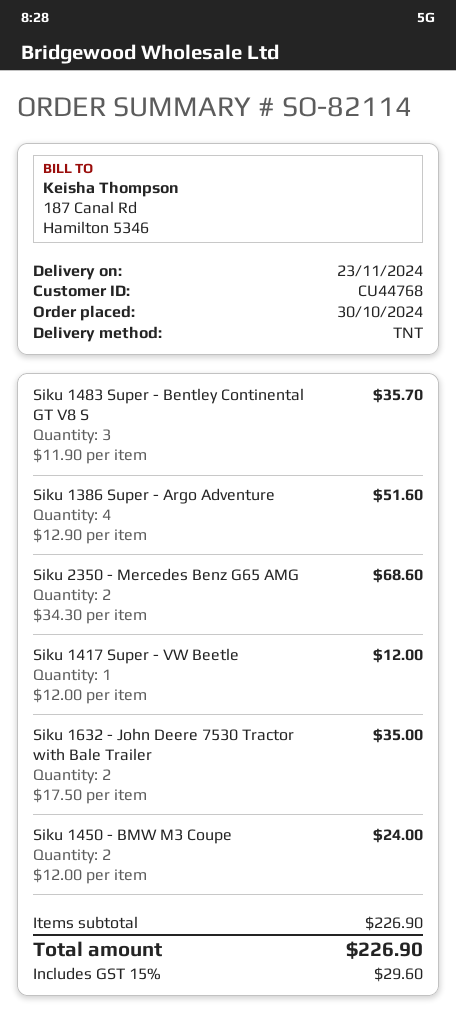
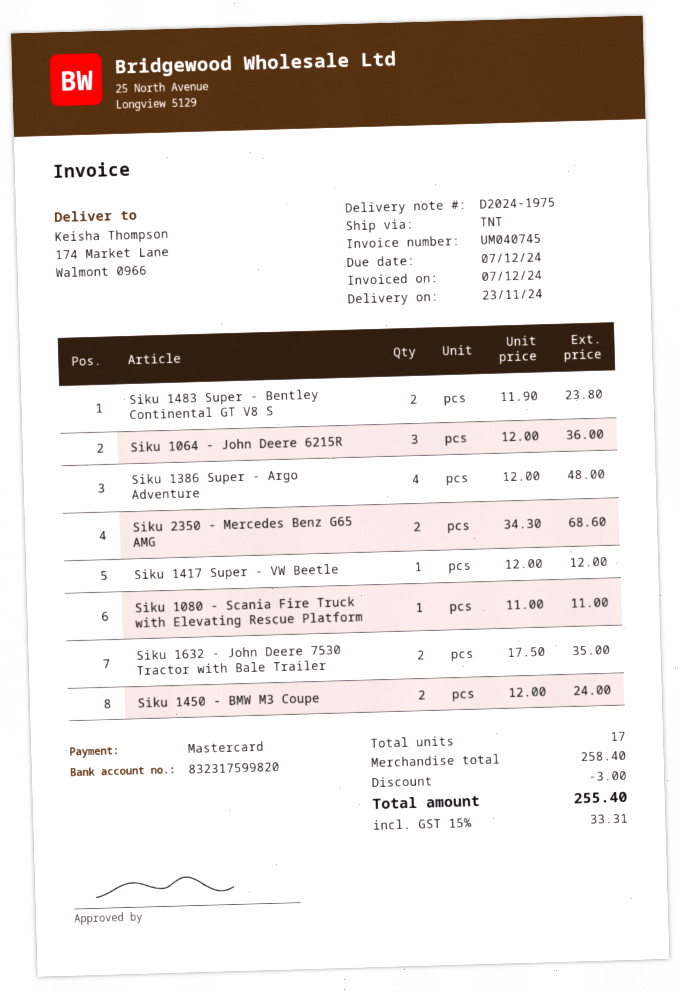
Siku 1483 Super - Bentley Continental GT V8 S: 3 x 11.90 = 35.70 -> 2 x 11.90 = 23.80
Siku 1386 Super - Argo Adventure: 4 x 12.90 = 51.60 -> 4 x 12.00 = 48.00
Siku 1064 - John Deere 6215R: none -> 3 x 12.00 = 36.00
Siku 1080 - Scania Fire Truck with Elevating Rescue Platform: none -> 1 x 11.00 = 11.00
subtotal: 226.90 -> 258.40
discount: none -> 3.00
tax: 15% = 29.60 -> 15% = 33.31
total: 226.90 -> 255.40

